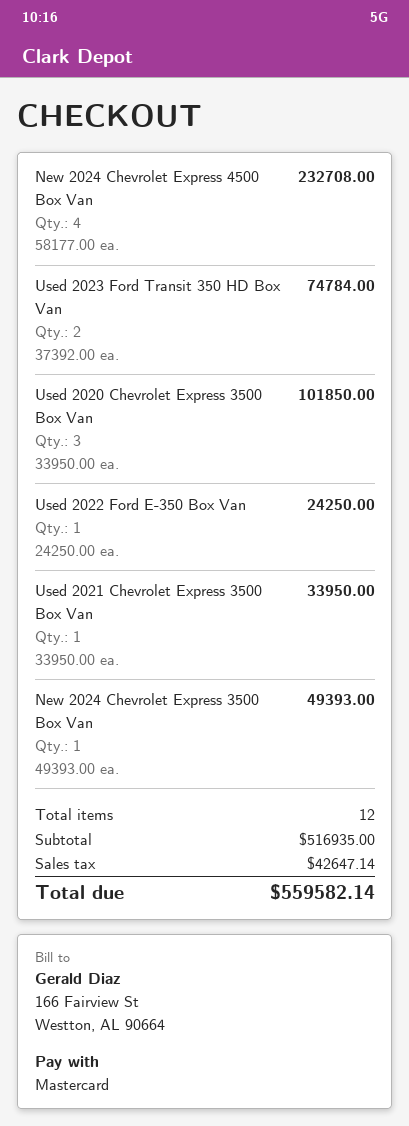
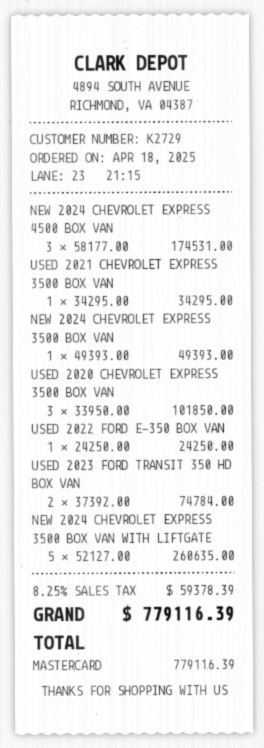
New 2024 Chevrolet Express 4500 Box Van: 4 x 58177.00 = 232708.00 -> 3 x 58177.00 = 174531.00
Used 2021 Chevrolet Express 3500 Box Van: 1 x 33950.00 = 33950.00 -> 1 x 34295.00 = 34295.00
NEW 2024 CHEVROLET EXPRESS 3500 BOX VAN WITH LIFTGATE: none -> 5 x 52127.00 = 260635.00
tax: 42647.14 -> 59378.39
total: 559582.14 -> 779116.39

